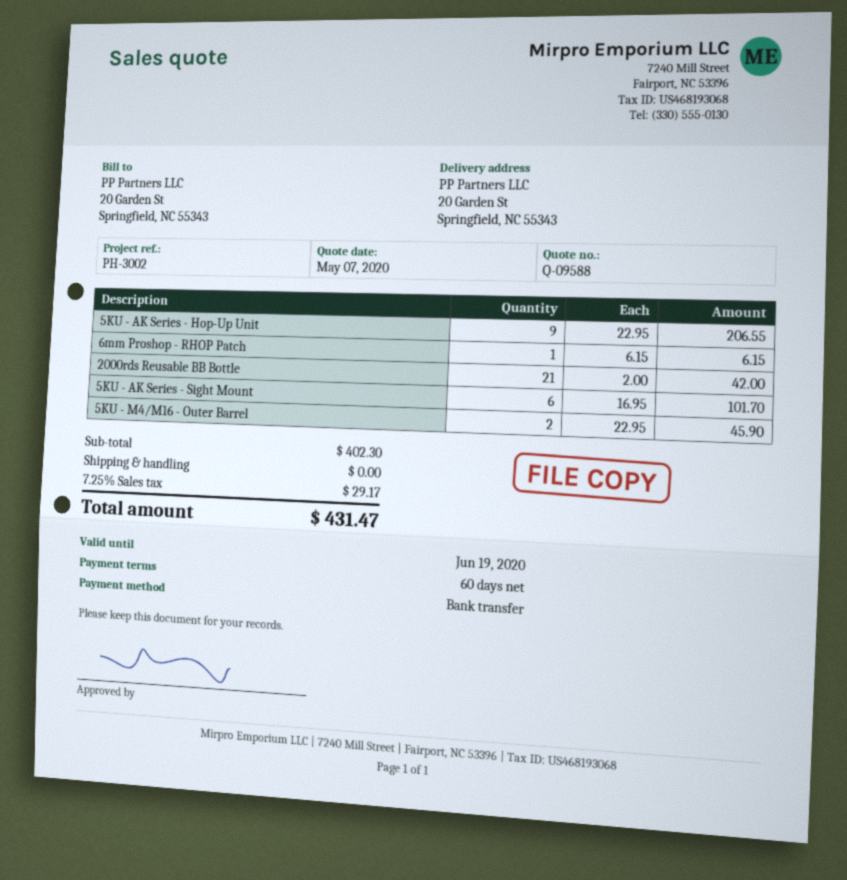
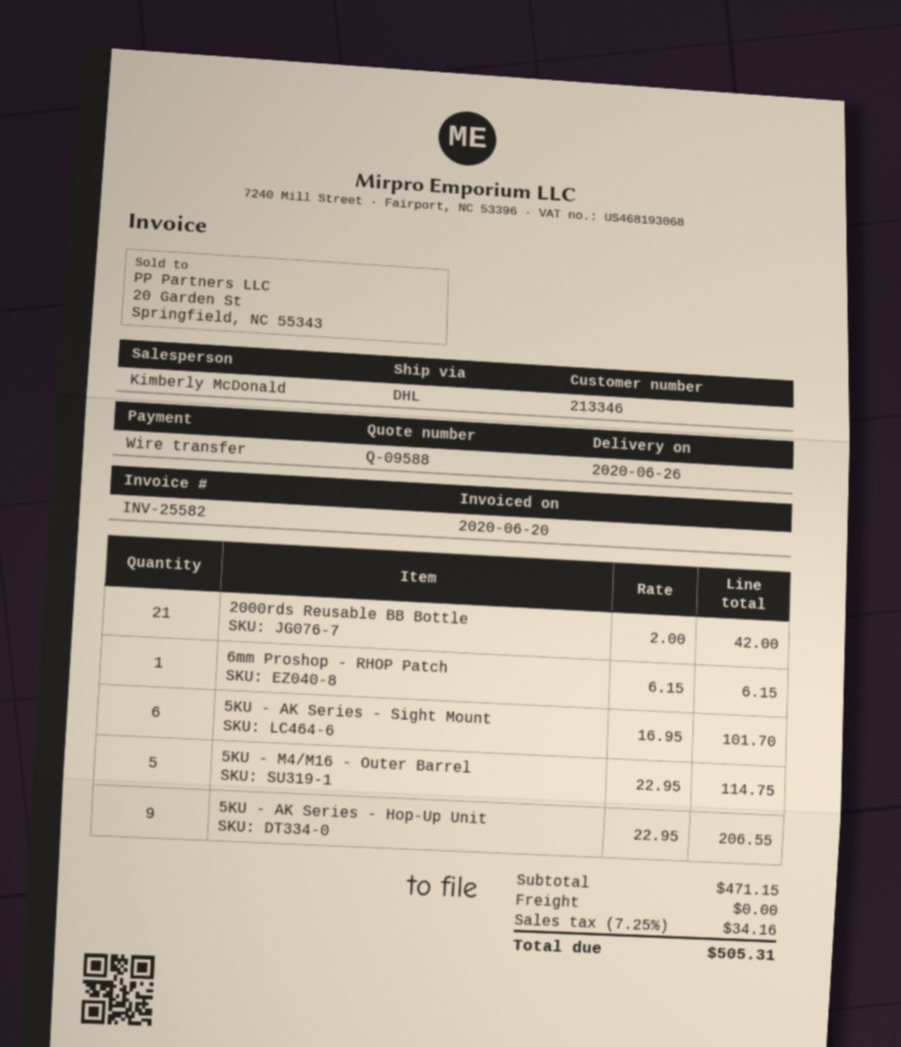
5KU - M4/M16 - Outer Barrel: 2 x 22.95 = 45.90 -> 5 x 22.95 = 114.75
subtotal: 402.30 -> 471.15
tax: 7.25% = 29.17 -> 7.25% = 34.16
total: 431.47 -> 505.31

